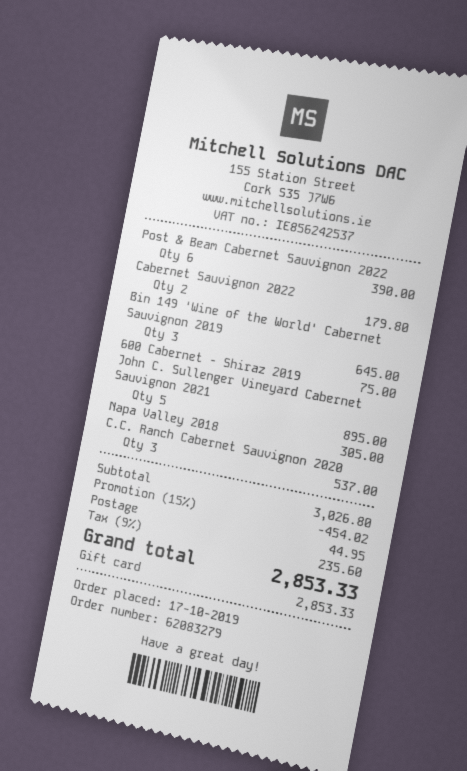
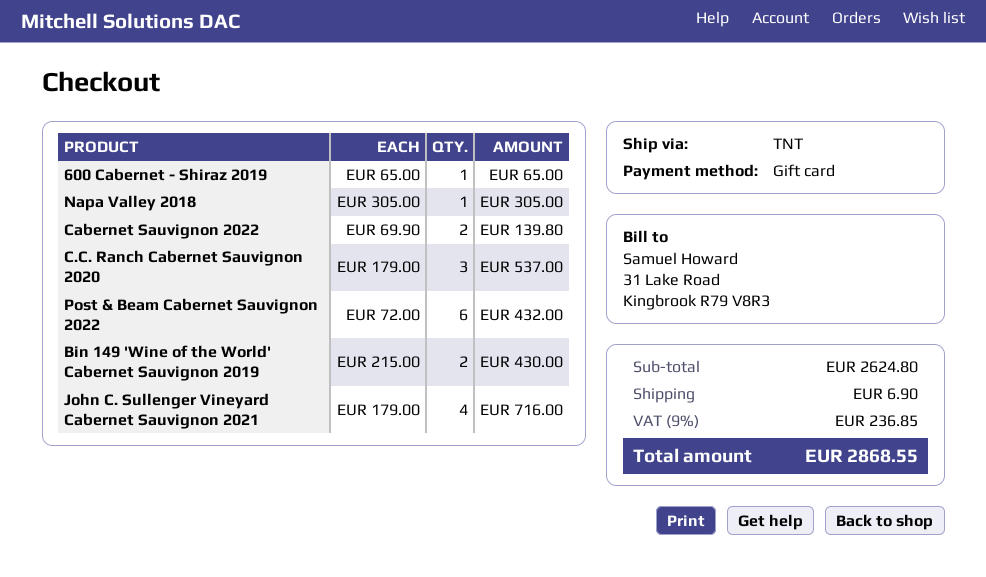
Post & Beam Cabernet Sauvignon 2022: 6 for 390.00 -> 6 for 432.00
Cabernet Sauvignon 2022: 2 for 179.80 -> 2 for 139.80
Bin 149 'Wine of the World' Cabernet Sauvignon 2019: 3 for 645.00 -> 2 for 430.00
600 Cabernet - Shiraz 2019: 1 for 75.00 -> 1 for 65.00
John C. Sullenger Vineyard Cabernet Sauvignon 2021: 5 for 895.00 -> 4 for 716.00
subtotal: 3026.80 -> 2624.80
discount: 15% = 454.02 -> none
shipping: 44.95 -> 6.90
tax: 9% = 235.60 -> 9% = 236.85
total: 2853.33 -> 2868.55

